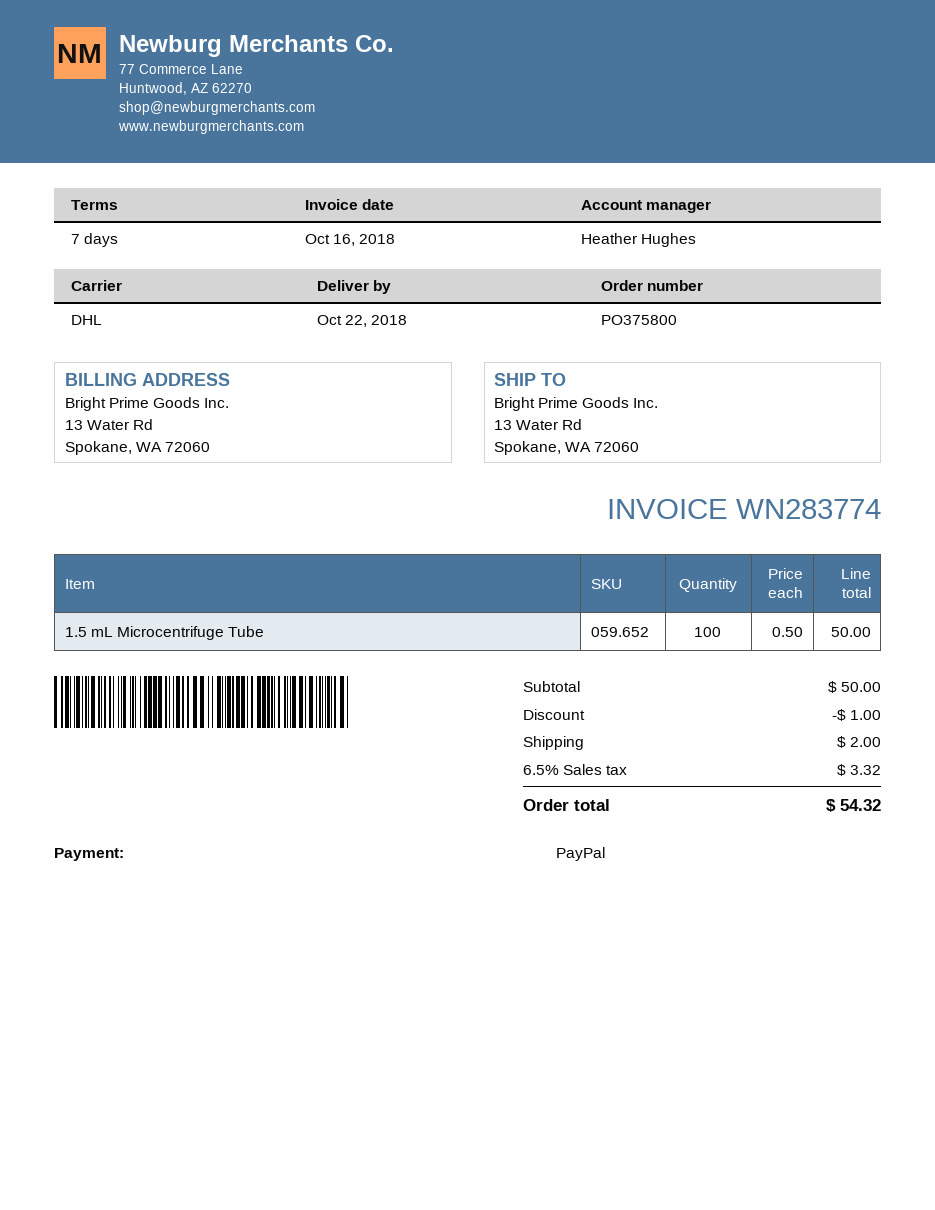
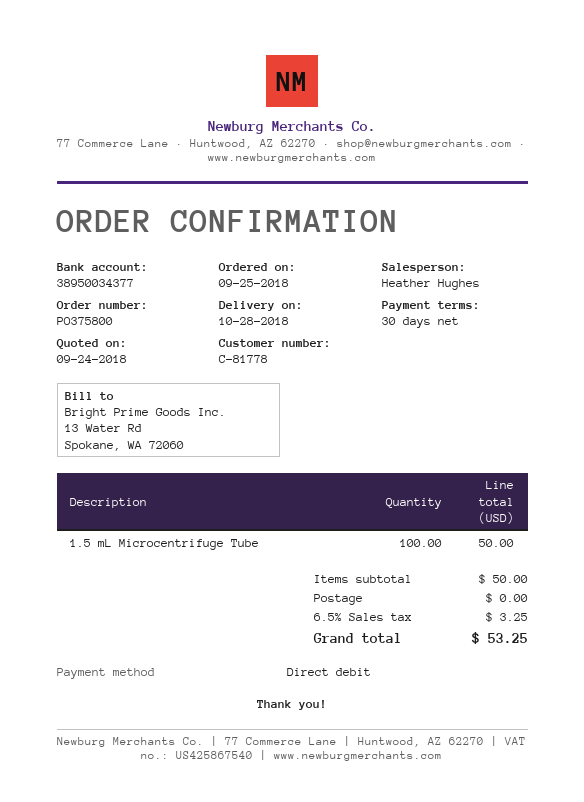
delivery date: 2018-10-22 -> 2018-10-28
payment terms: 7 days -> 30 days
payment method: PayPal -> direct debit
discount: 1.00 -> none
shipping: 2.00 -> 0.00
tax: 6.5% = 3.32 -> 6.5% = 3.25
total: 54.32 -> 53.25

